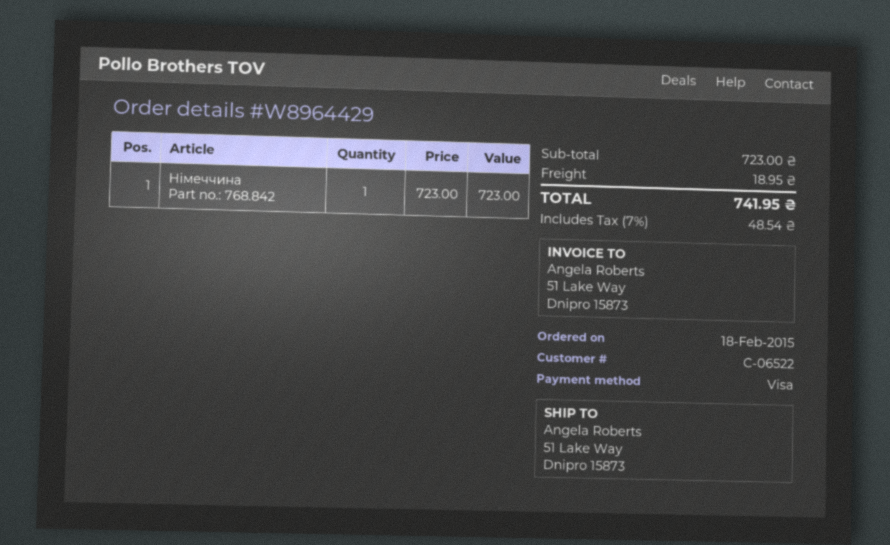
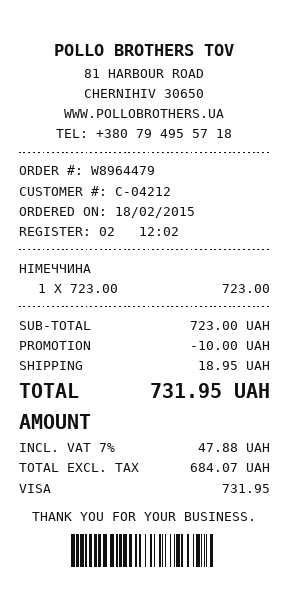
order number: W8964429 -> W8964479
customer number: C-06522 -> C-04212
discount: none -> 10.00
tax: 7% = 48.54 -> 7% = 47.88
total: 741.95 -> 731.95

